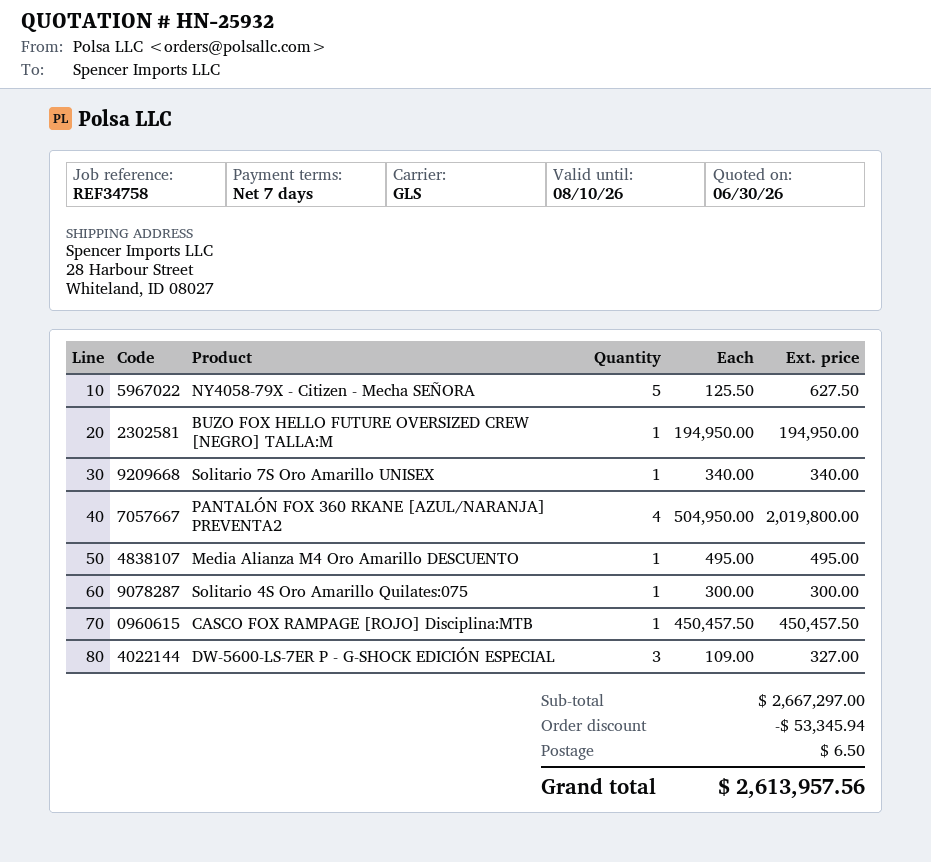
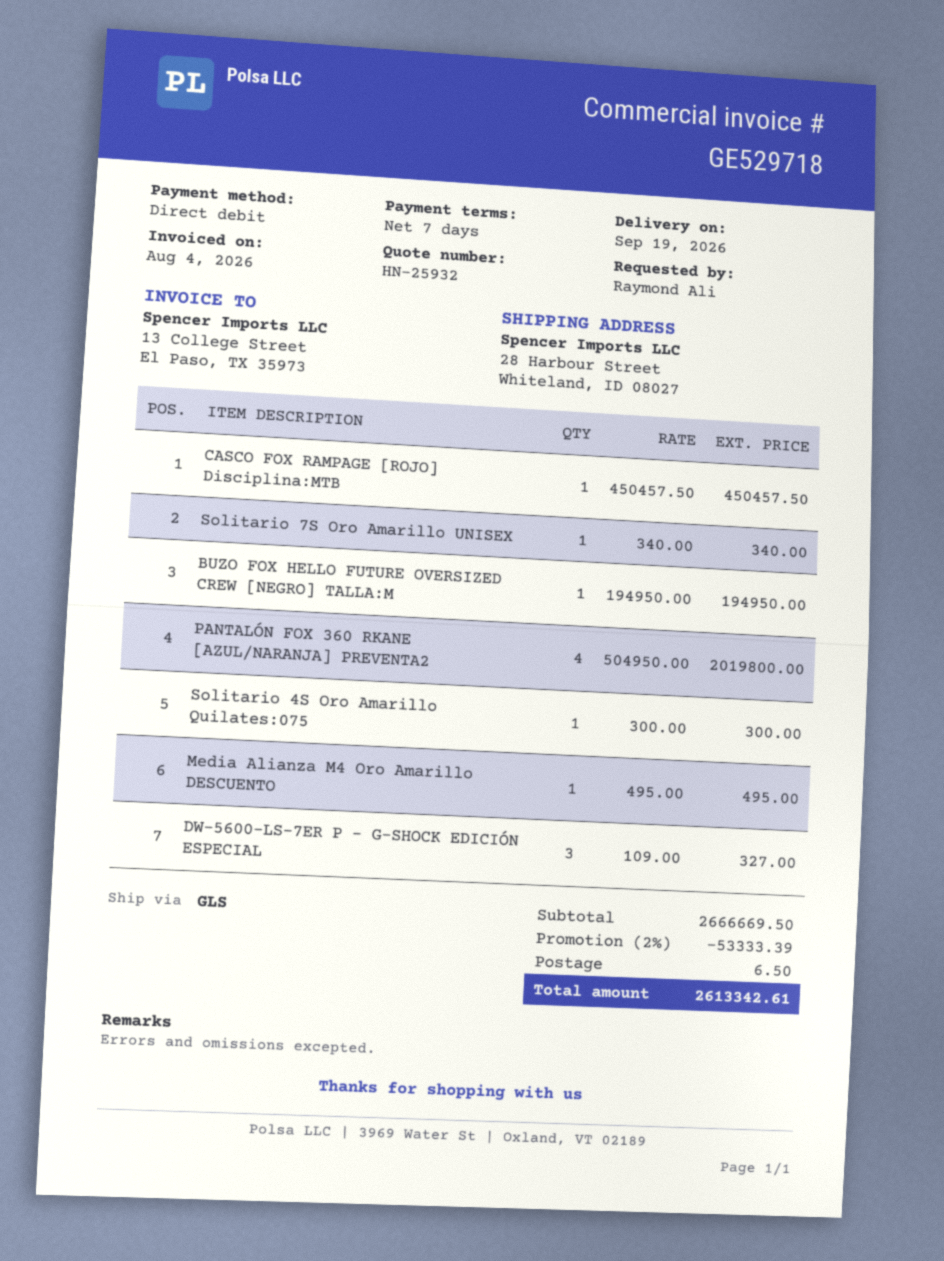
NY4058-79X - Citizen - Mecha SEÑORA: 5 x 125.50 = 627.50 -> none
subtotal: 2667297.00 -> 2666669.50
discount: 53345.94 -> 53333.39
total: 2613957.56 -> 2613342.61

